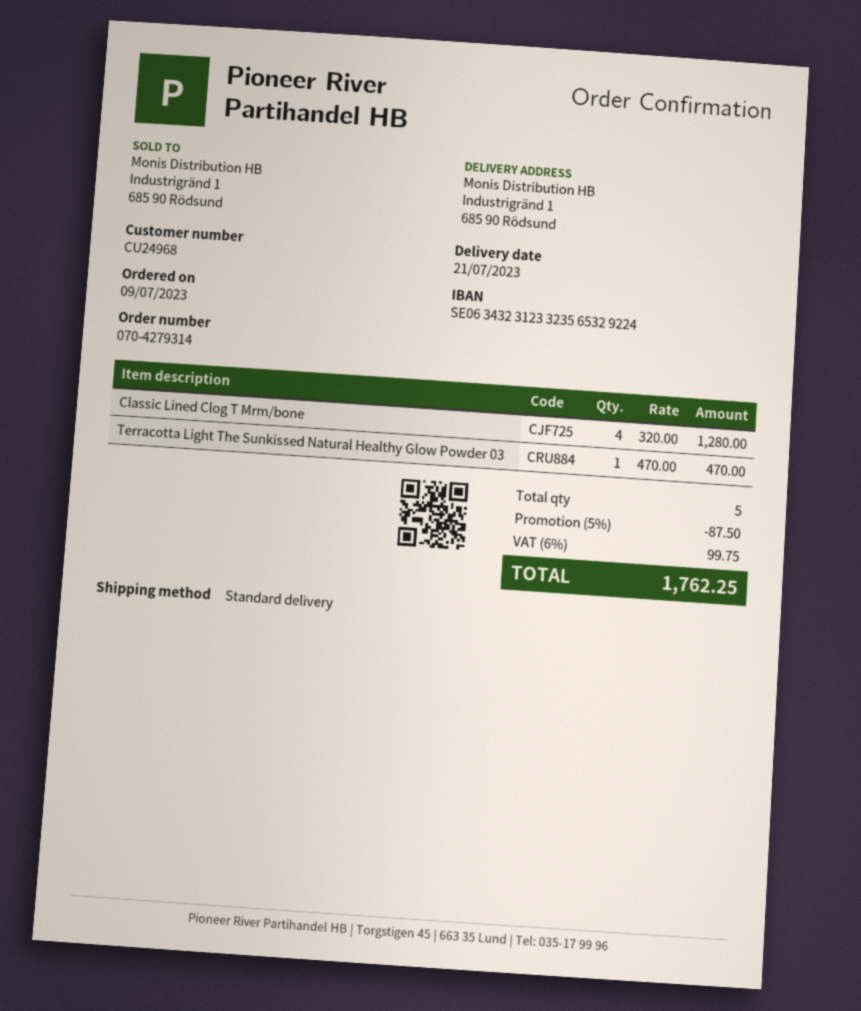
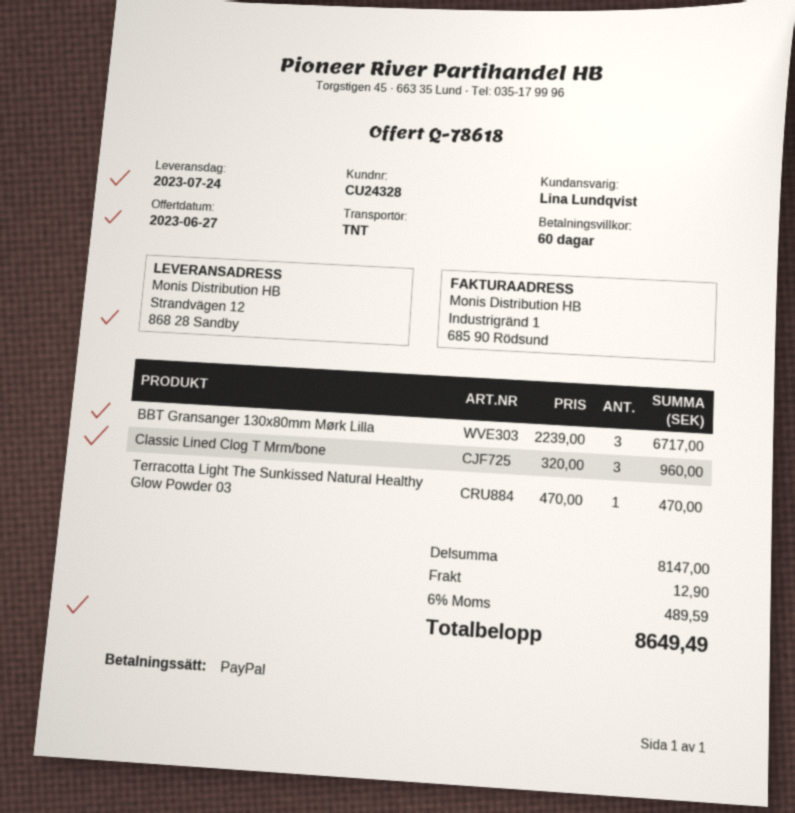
delivery date: 2023-07-21 -> 2023-07-24
customer number: CU24968 -> CU24328
shipping method: standard -> TNT
ship to: Industrigränd 1, 685 90 Rödsund -> Strandvägen 12, 868 28 Sandby
Classic Lined Clog T Mrm/bone: 4 x 320.00 = 1280.00 -> 3 x 320.00 = 960.00
BBT Gransanger 130x80mm Mørk Lilla: none -> 3 x 2239.00 = 6717.00
discount: 5% = 87.50 -> none
shipping: none -> 12.90
tax: 6% = 99.75 -> 6% = 489.59
total: 1762.25 -> 8649.49

